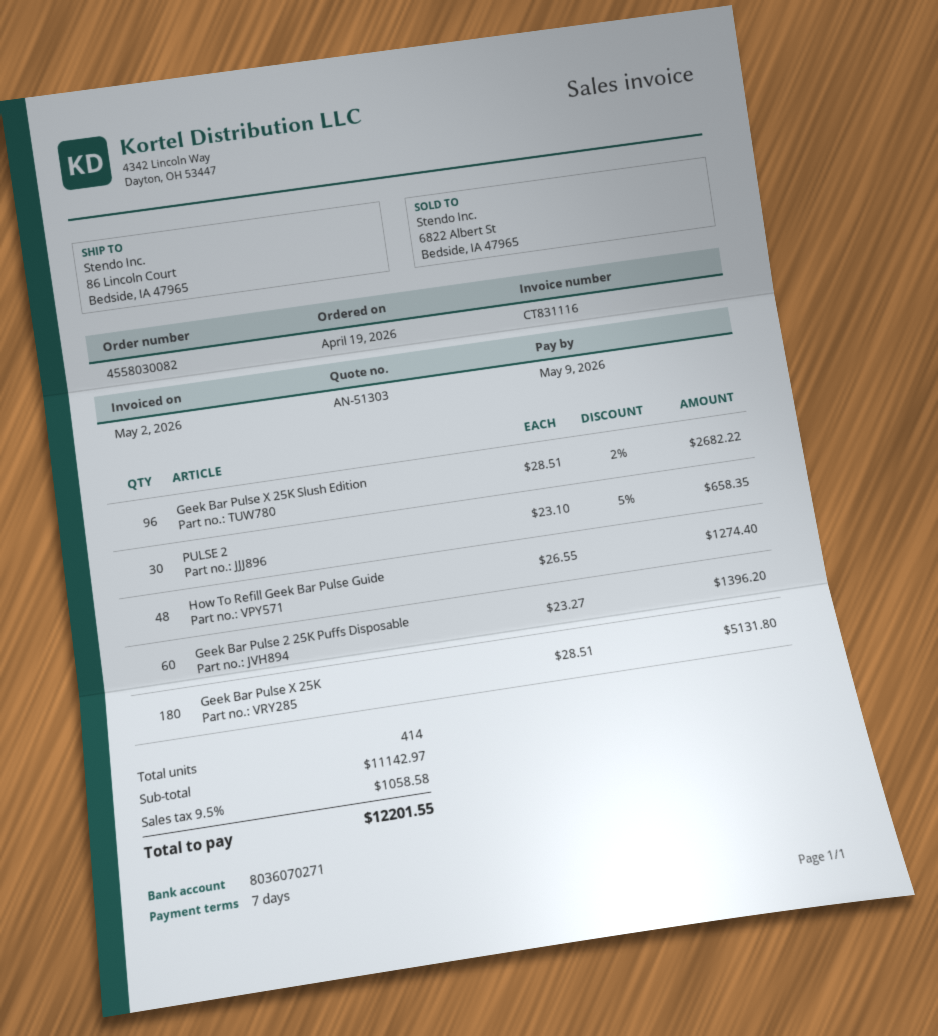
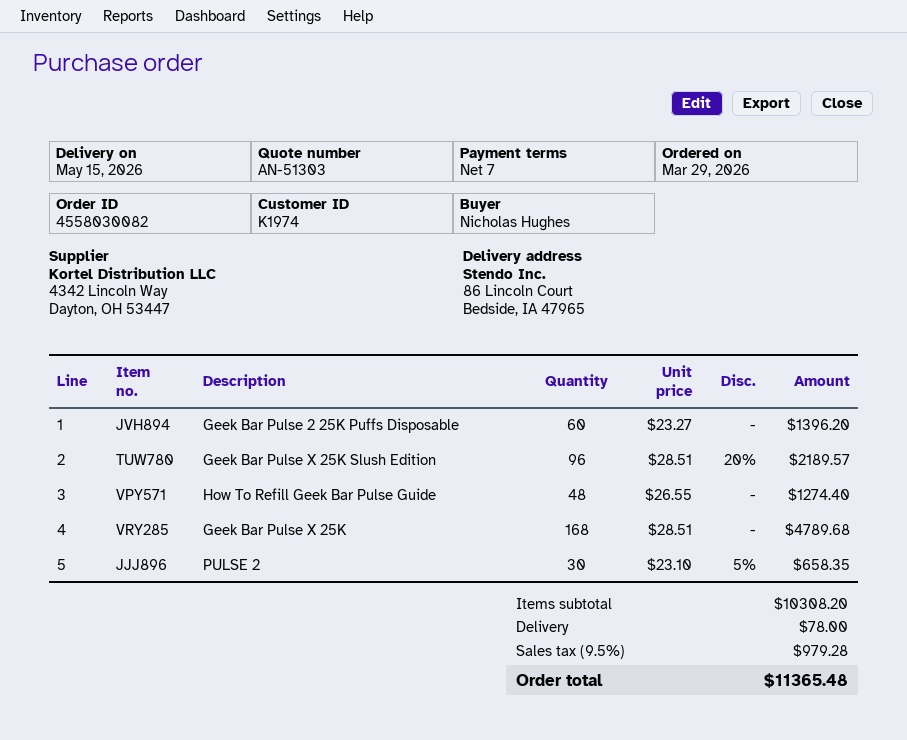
order date: 2026-04-19 -> 2026-03-29
Geek Bar Pulse X 25K Slush Edition: 96 x 28.51 - 2% = 2682.22 -> 96 x 28.51 - 20% = 2189.57
Geek Bar Pulse X 25K: 180 x 28.51 = 5131.80 -> 168 x 28.51 = 4789.68
subtotal: 11142.97 -> 10308.20
shipping: none -> 78.00
tax: 9.5% = 1058.58 -> 9.5% = 979.28
total: 12201.55 -> 11365.48

